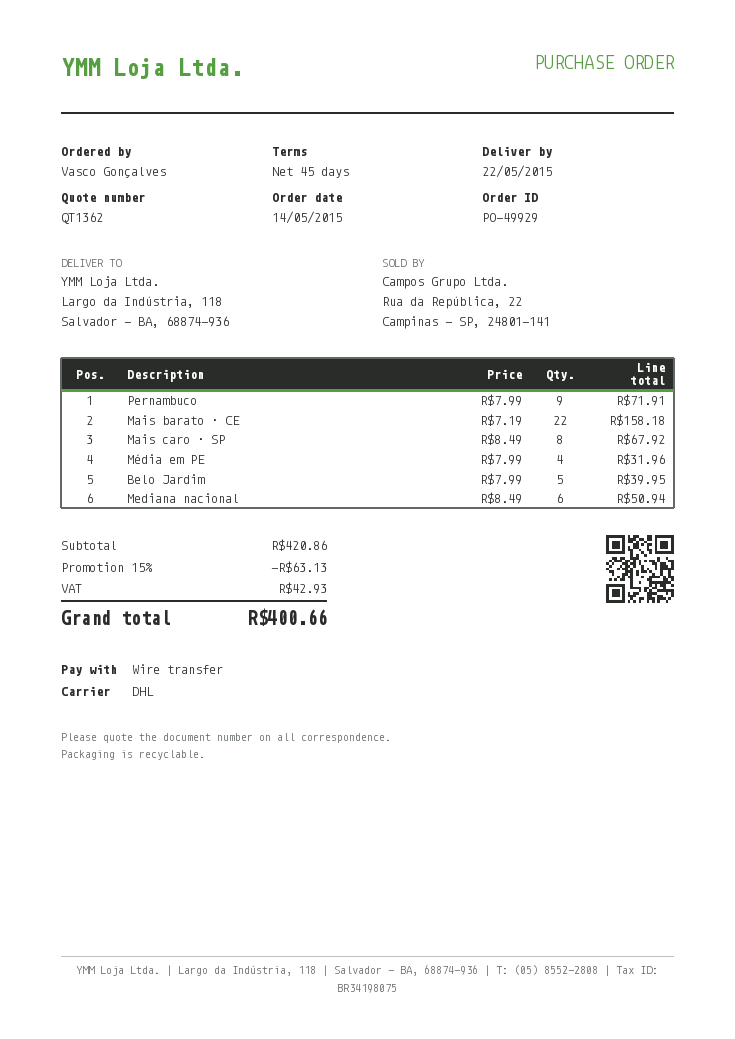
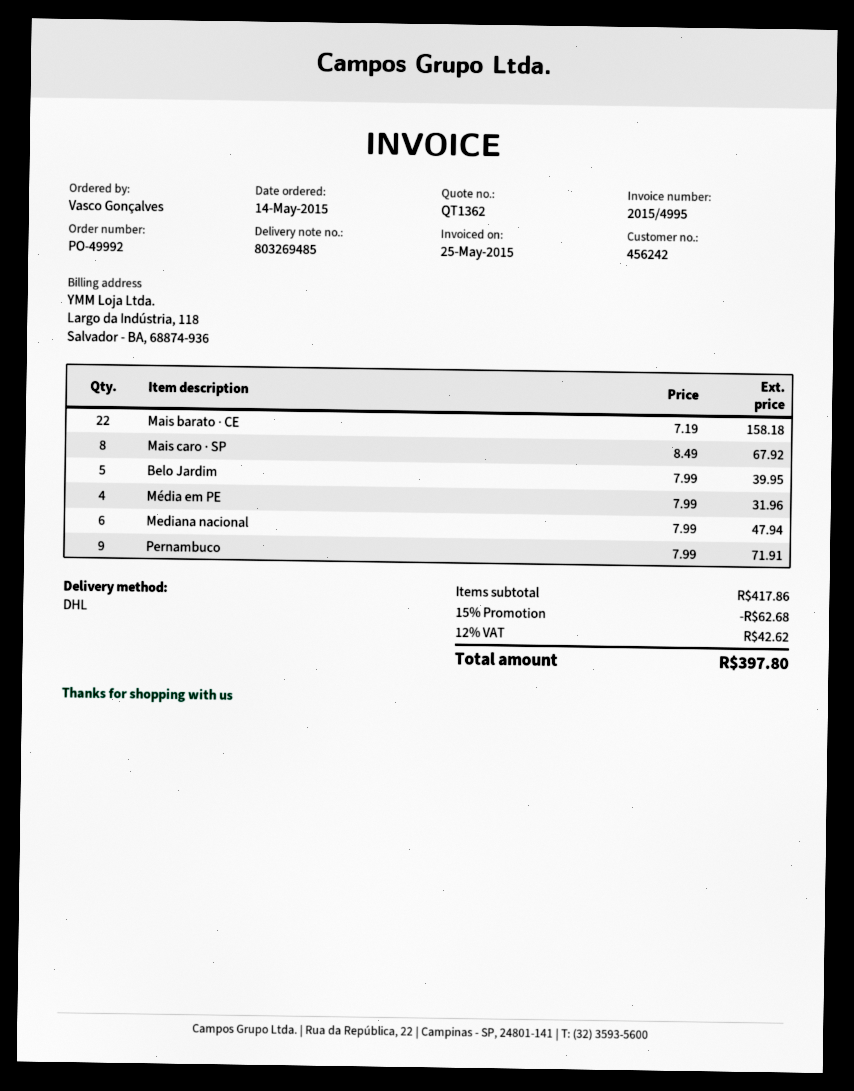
order number: PO-49929 -> PO-49992
Mediana nacional: 6 x 8.49 = 50.94 -> 6 x 7.99 = 47.94
subtotal: 420.86 -> 417.86
discount: 15% = 63.13 -> 15% = 62.68
tax: 42.93 -> 42.62
total: 400.66 -> 397.80

